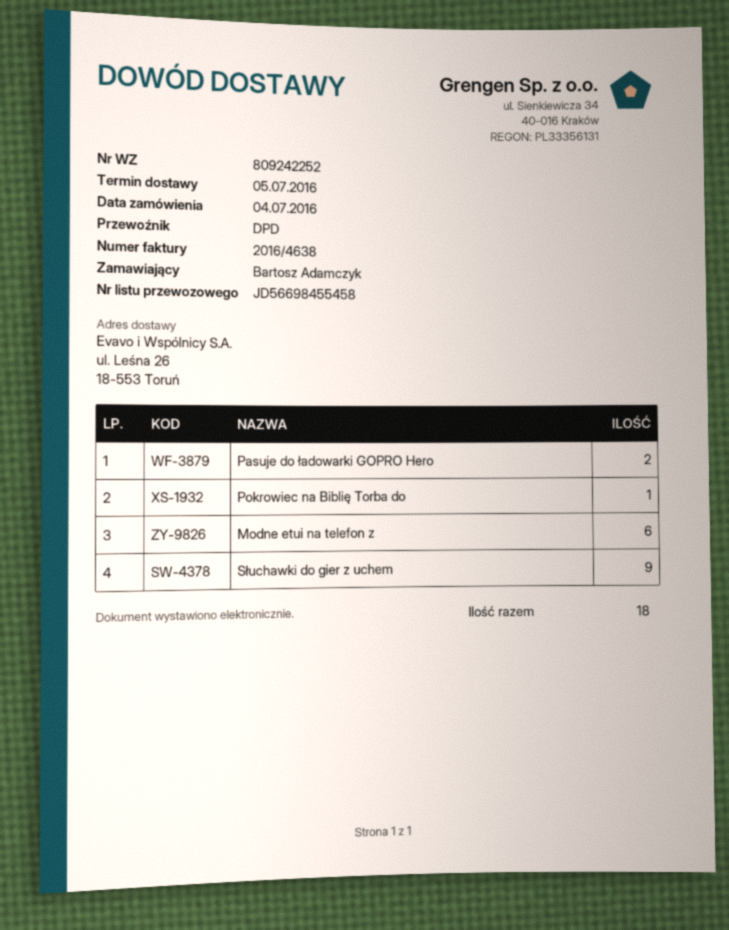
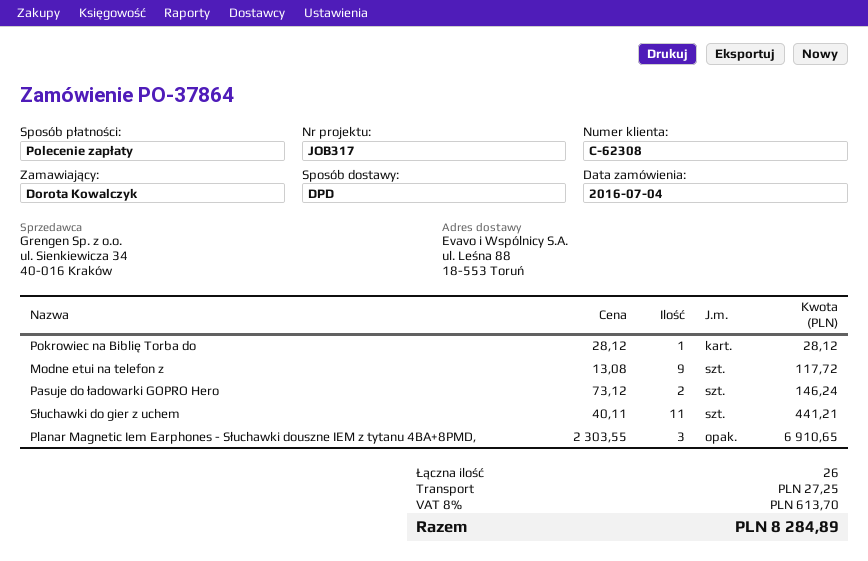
ordered by: Bartosz Adamczyk -> Dorota Kowalczyk
ship to: ul. Leśna 26, 18-553 Toruń -> ul. Leśna 88, 18-553 Toruń
Modne etui na telefon z: 6 -> 9
Słuchawki do gier z uchem: 9 -> 11
Planar Magnetic Iem Earphones - Słuchawki douszne IEM z tytanu 4BA+8PMD,: none -> 3
total quantity: 18 -> 26

